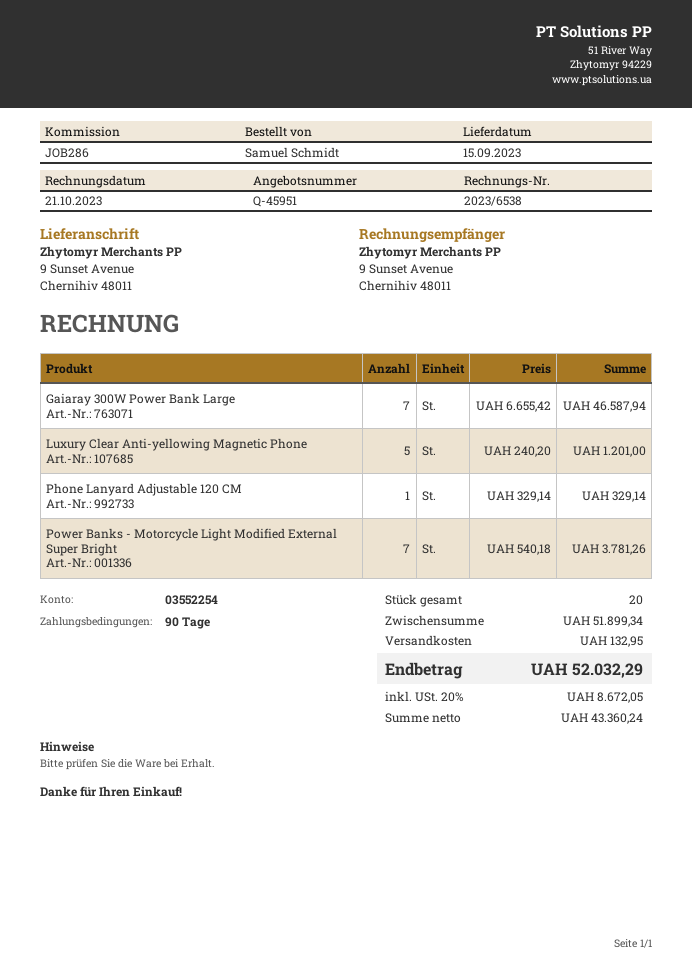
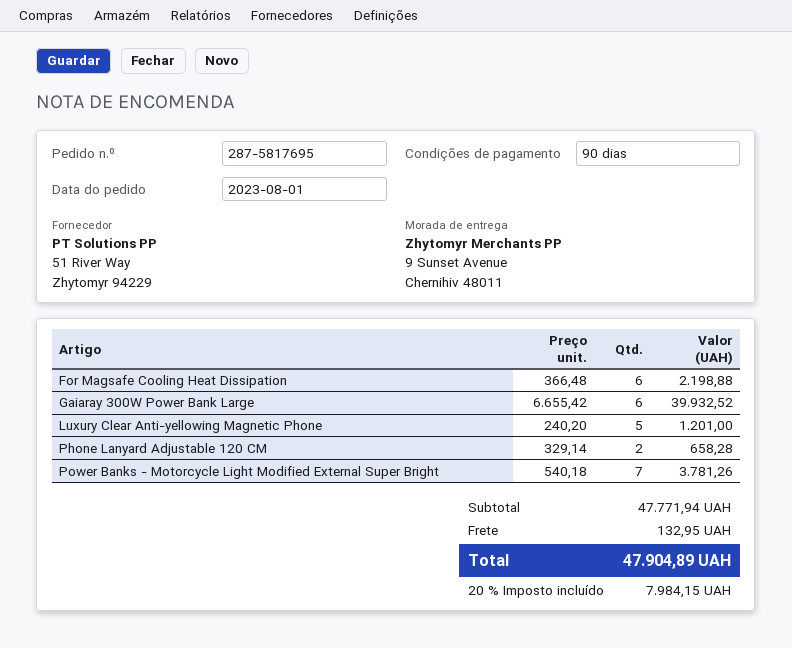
Gaiaray 300W Power Bank Large: 7 x 6655.42 = 46587.94 -> 6 x 6655.42 = 39932.52
Phone Lanyard Adjustable 120 CM: 1 x 329.14 = 329.14 -> 2 x 329.14 = 658.28
For Magsafe Cooling Heat Dissipation: none -> 6 x 366.48 = 2198.88
subtotal: 51899.34 -> 47771.94
tax: 20% = 8672.05 -> 20% = 7984.15
total: 52032.29 -> 47904.89

